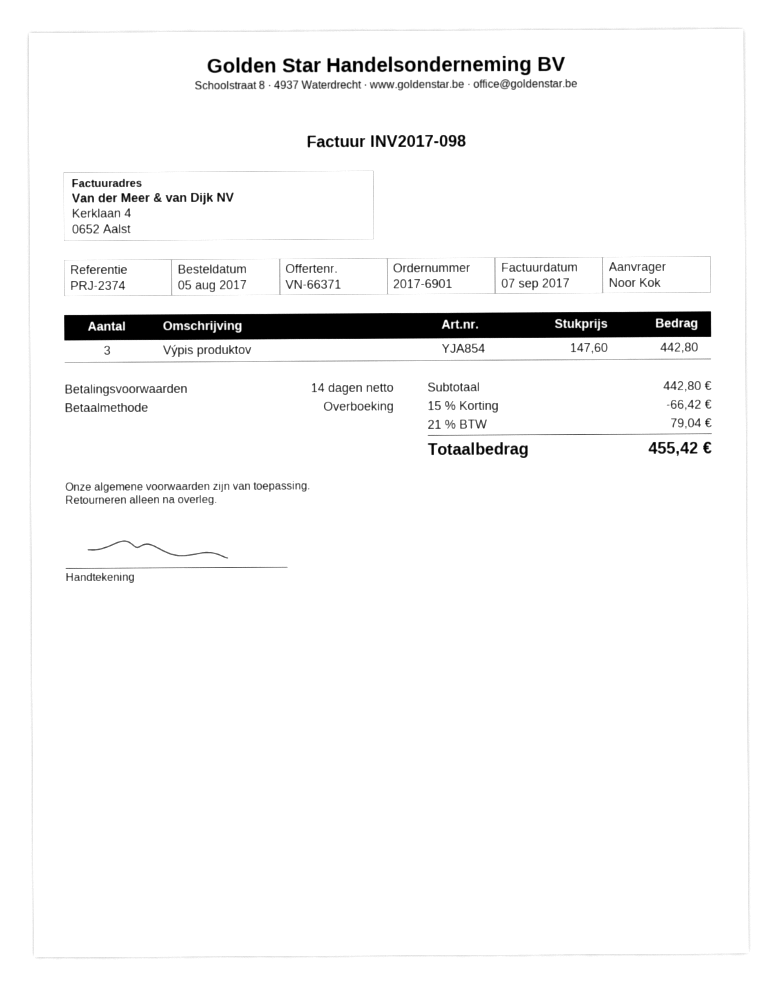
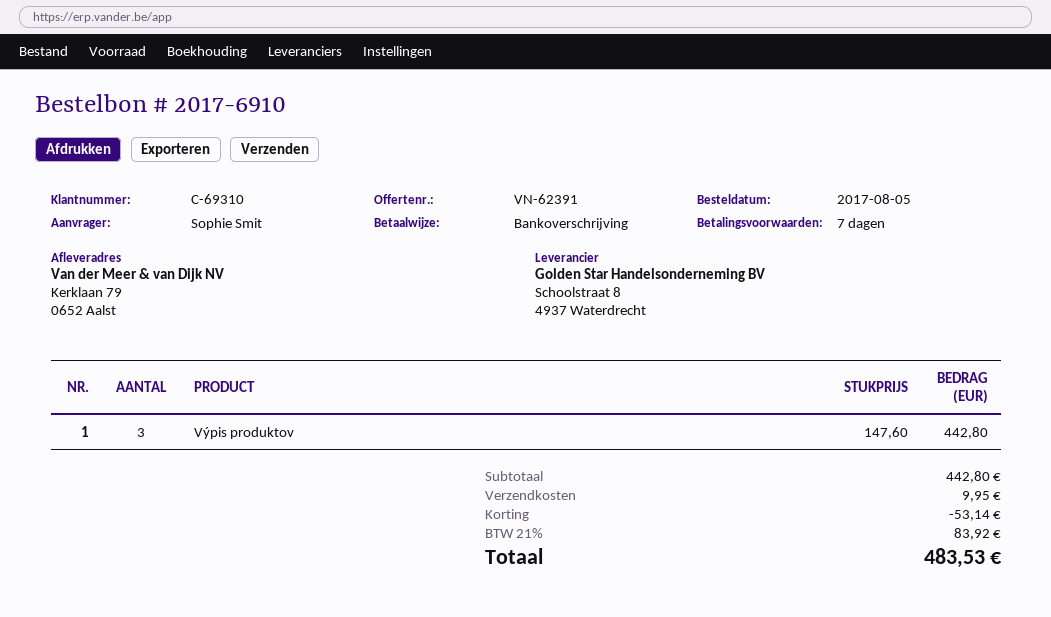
quote number: VN-66371 -> VN-62391
order number: 2017-6901 -> 2017-6910
payment terms: 14 days -> 7 days
ordered by: Noor Kok -> Sophie Smit
discount: 66.42 -> 53.14
shipping: none -> 9.95
tax: 21% = 79.04 -> 21% = 83.92
total: 455.42 -> 483.53

